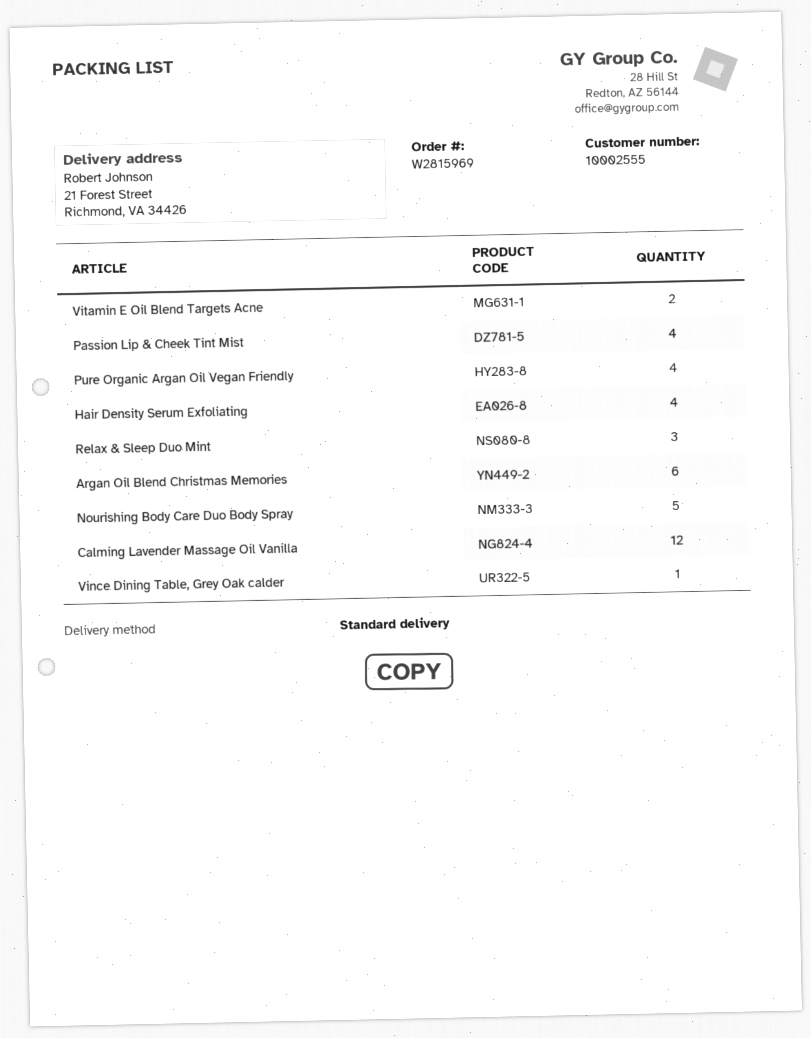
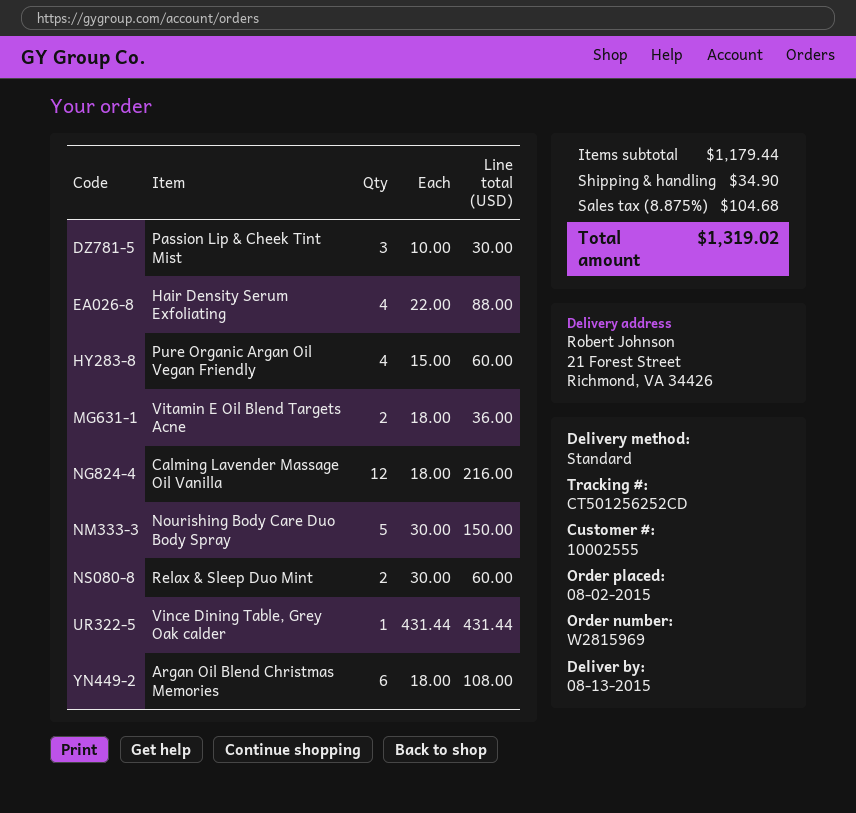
Passion Lip & Cheek Tint Mist: 4 -> 3
Relax & Sleep Duo Mint: 3 -> 2

